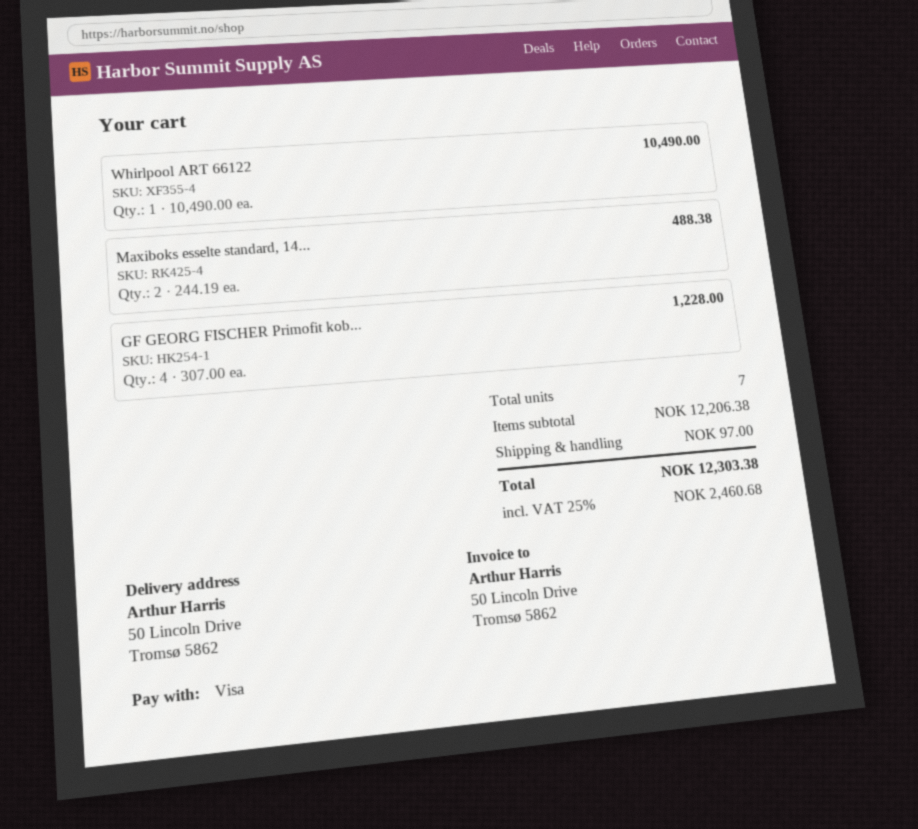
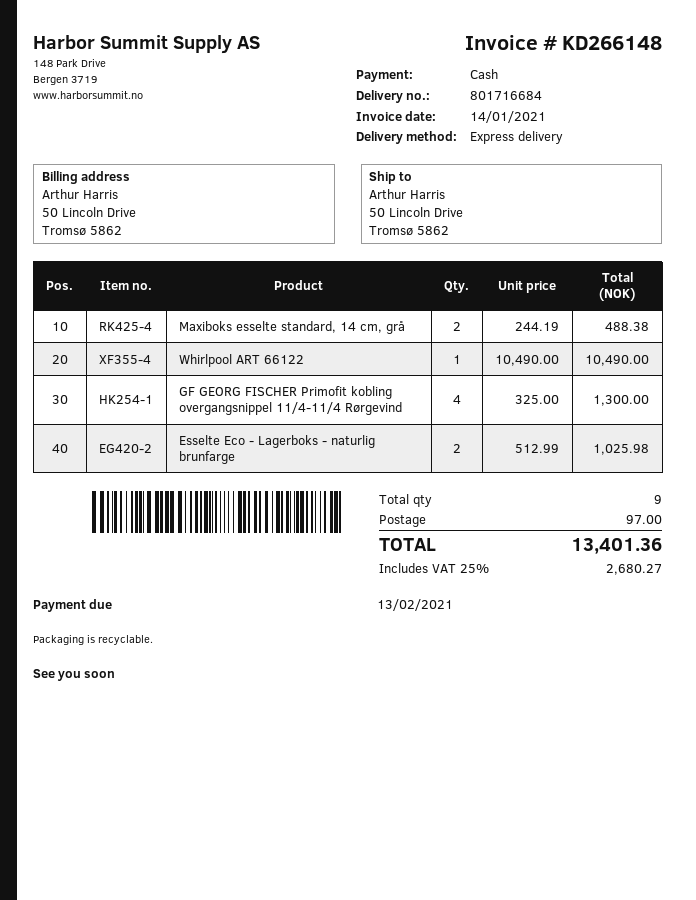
payment method: Visa -> cash
GF GEORG FISCHER Primofit kob...: 4 x 307.00 = 1228.00 -> 4 x 325.00 = 1300.00
Esselte Eco - Lagerboks - naturlig brunfarge: none -> 2 x 512.99 = 1025.98
total quantity: 7 -> 9
tax: 25% = 2460.68 -> 25% = 2680.27
total: 12303.38 -> 13401.36

